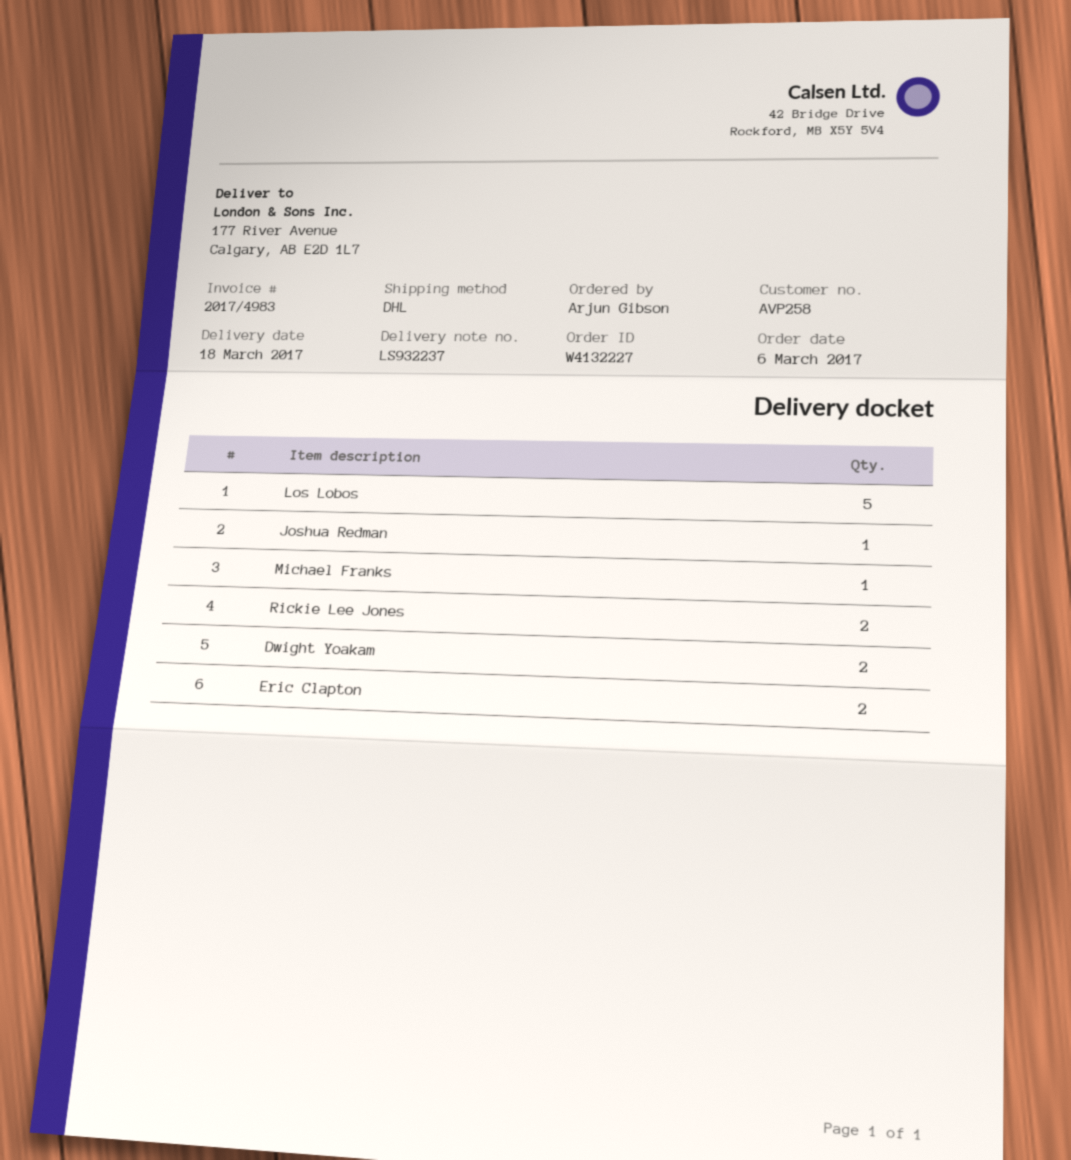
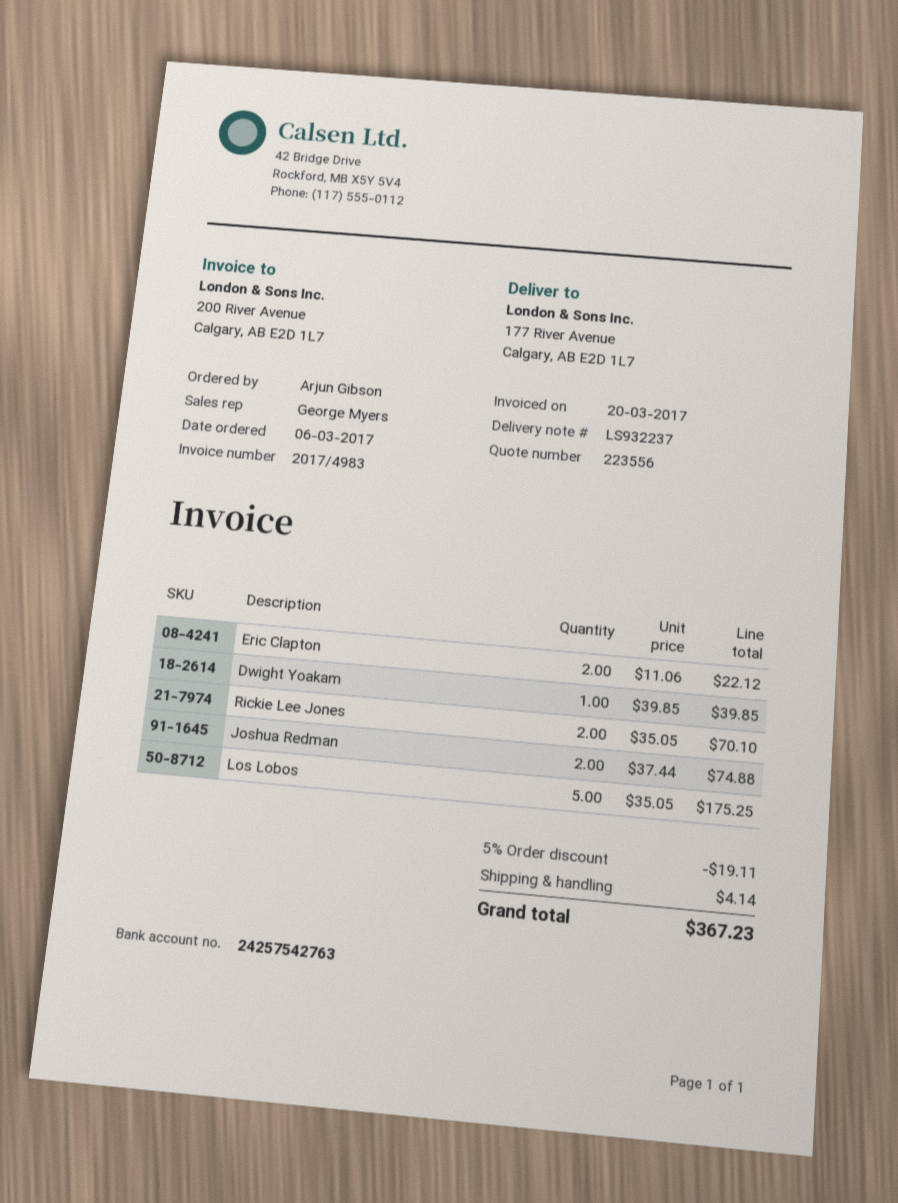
Joshua Redman: 1 -> 2
Michael Franks: 1 -> none
Dwight Yoakam: 2 -> 1

